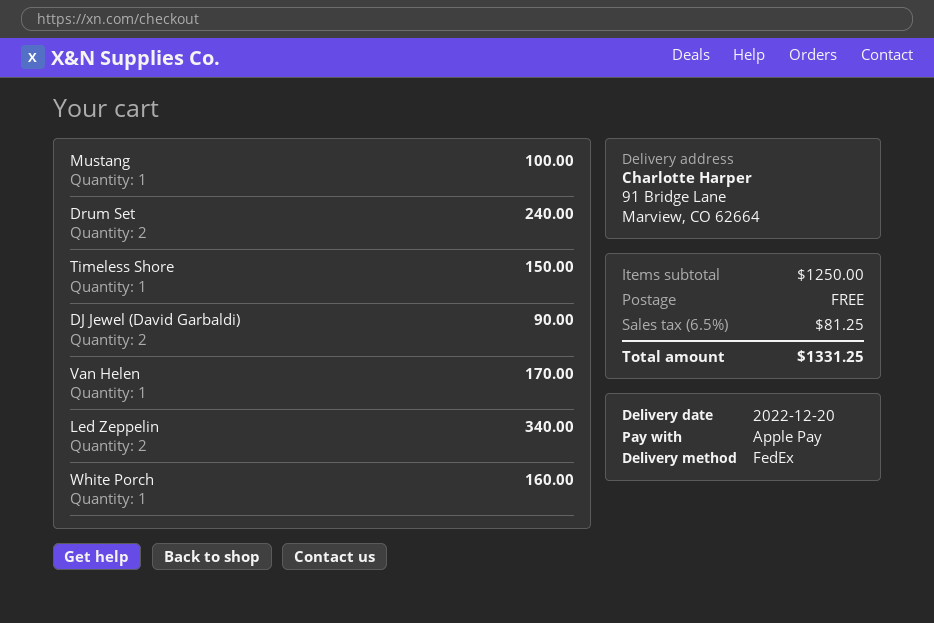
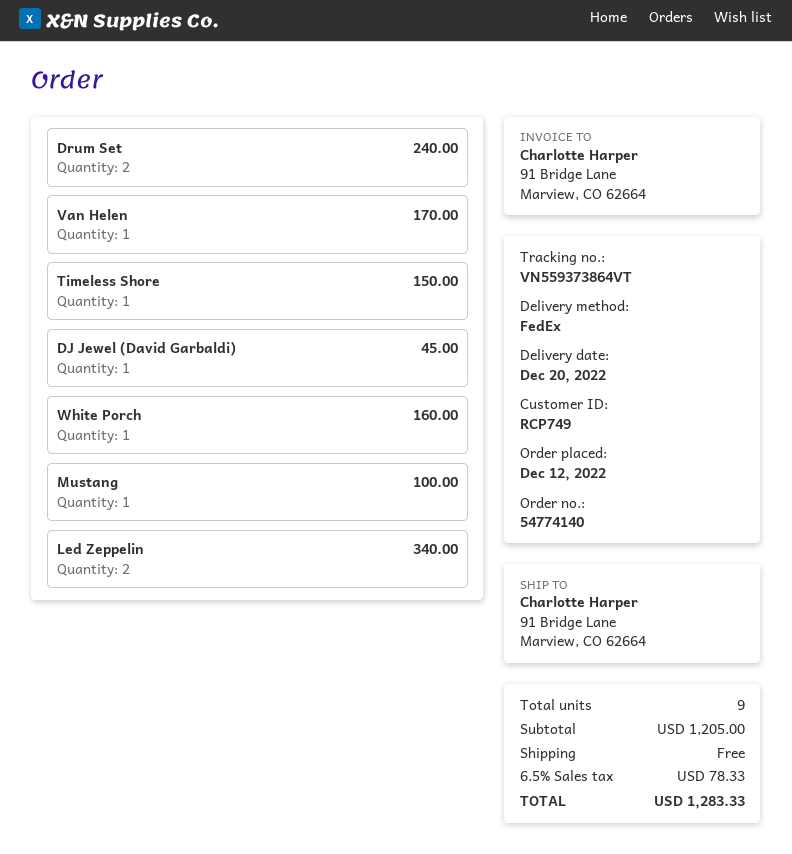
DJ Jewel (David Garbaldi): 2 for 90.00 -> 1 for 45.00
subtotal: 1250.00 -> 1205.00
tax: 6.5% = 81.25 -> 6.5% = 78.33
total: 1331.25 -> 1283.33

